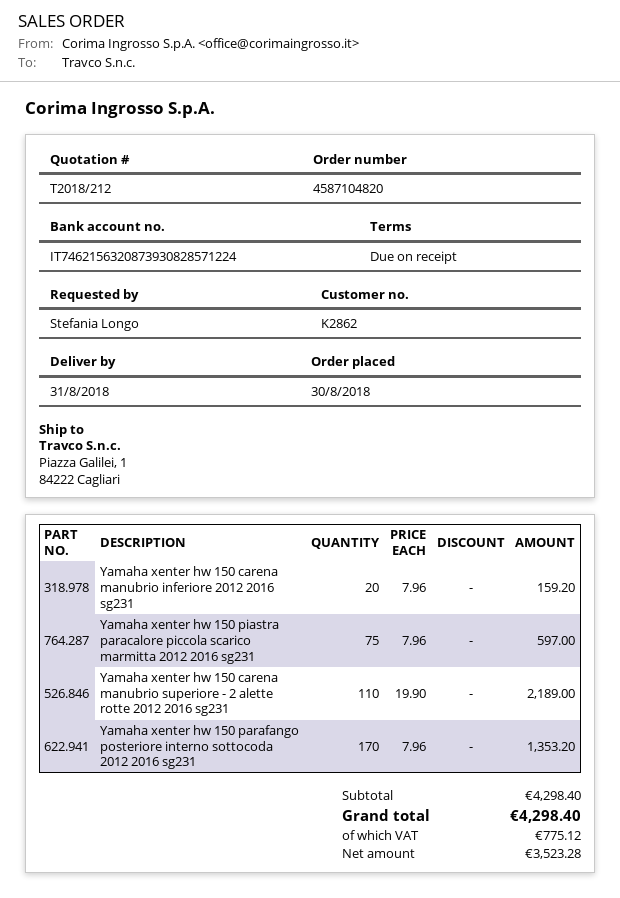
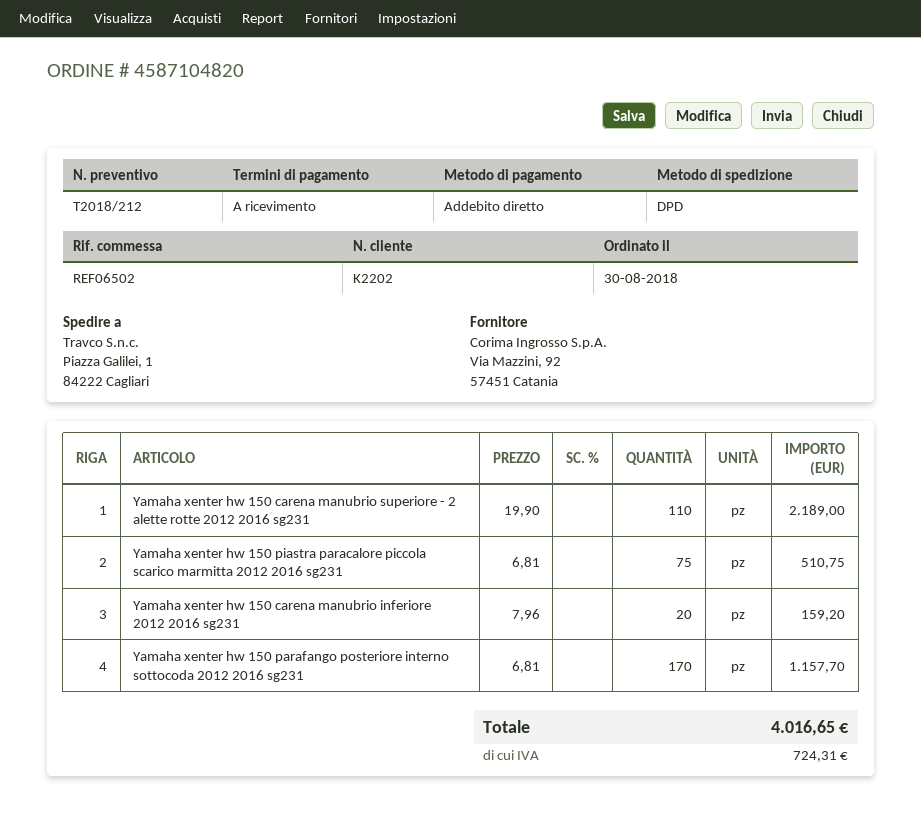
customer number: K2862 -> K2202
Yamaha xenter hw 150 piastra paracalore piccola scarico marmitta 2012 2016 sg231: 75 x 7.96 = 597.00 -> 75 x 6.81 = 510.75
Yamaha xenter hw 150 parafango posteriore interno sottocoda 2012 2016 sg231: 170 x 7.96 = 1353.20 -> 170 x 6.81 = 1157.70
tax: 775.12 -> 724.31
total: 4298.40 -> 4016.65

